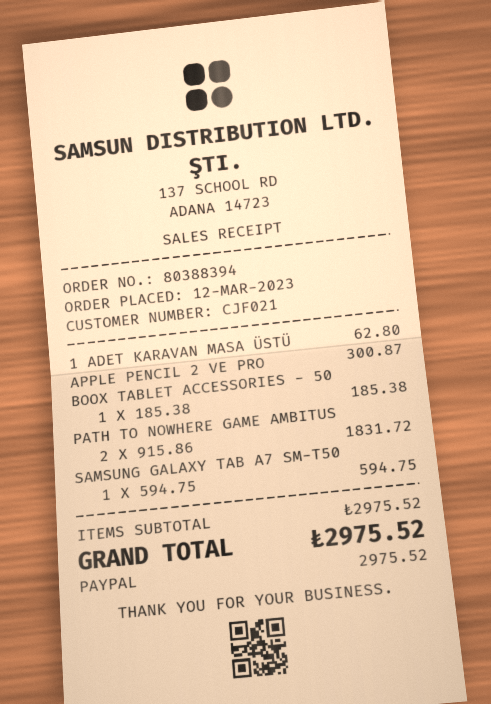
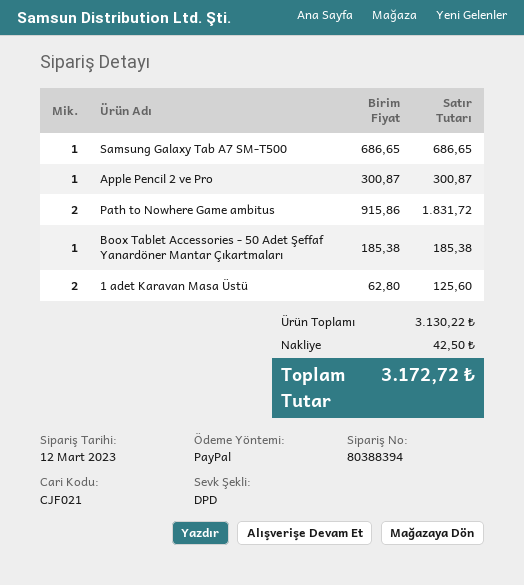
1 ADET KARAVAN MASA ÜSTÜ: 1 x 62.80 = 62.80 -> 2 x 62.80 = 125.60
SAMSUNG GALAXY TAB A7 SM-T50: 1 x 594.75 = 594.75 -> 1 x 686.65 = 686.65
subtotal: 2975.52 -> 3130.22
shipping: none -> 42.50
total: 2975.52 -> 3172.72

